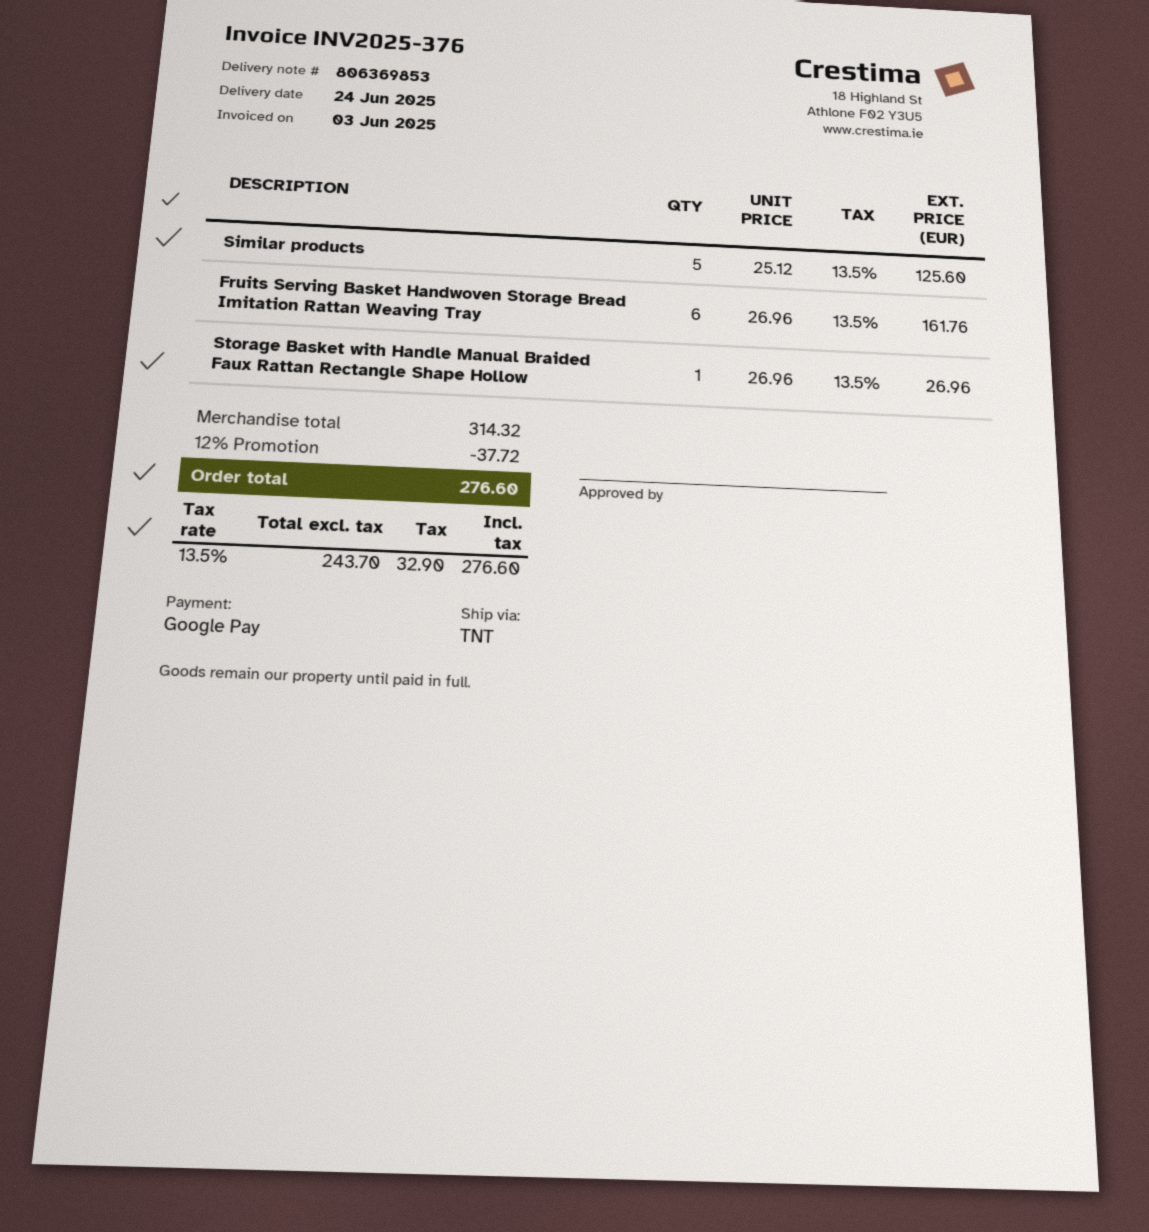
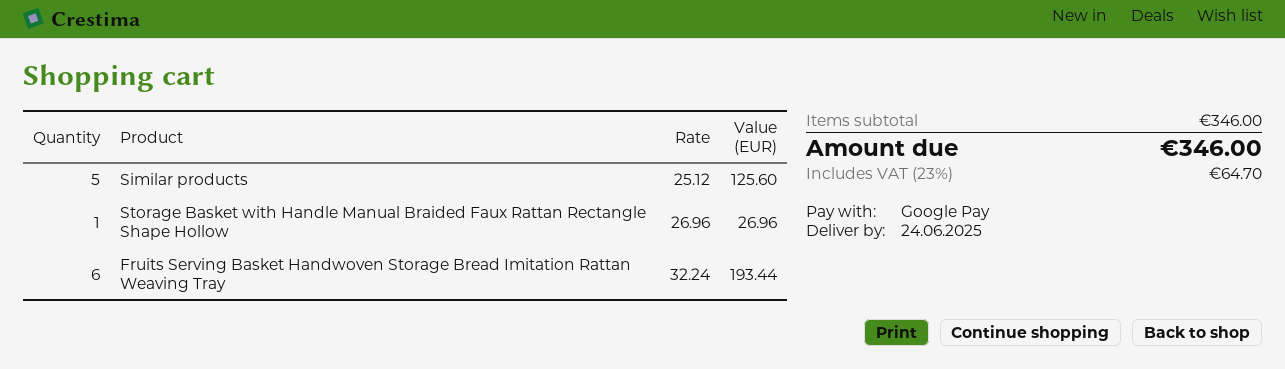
Fruits Serving Basket Handwoven Storage Bread Imitation Rattan Weaving Tray: 6 x 26.96 = 161.76 -> 6 x 32.24 = 193.44
subtotal: 314.32 -> 346.00
discount: 12% = 37.72 -> none
tax: 13.5% = 32.90 -> 23% = 64.70
total: 276.60 -> 346.00

